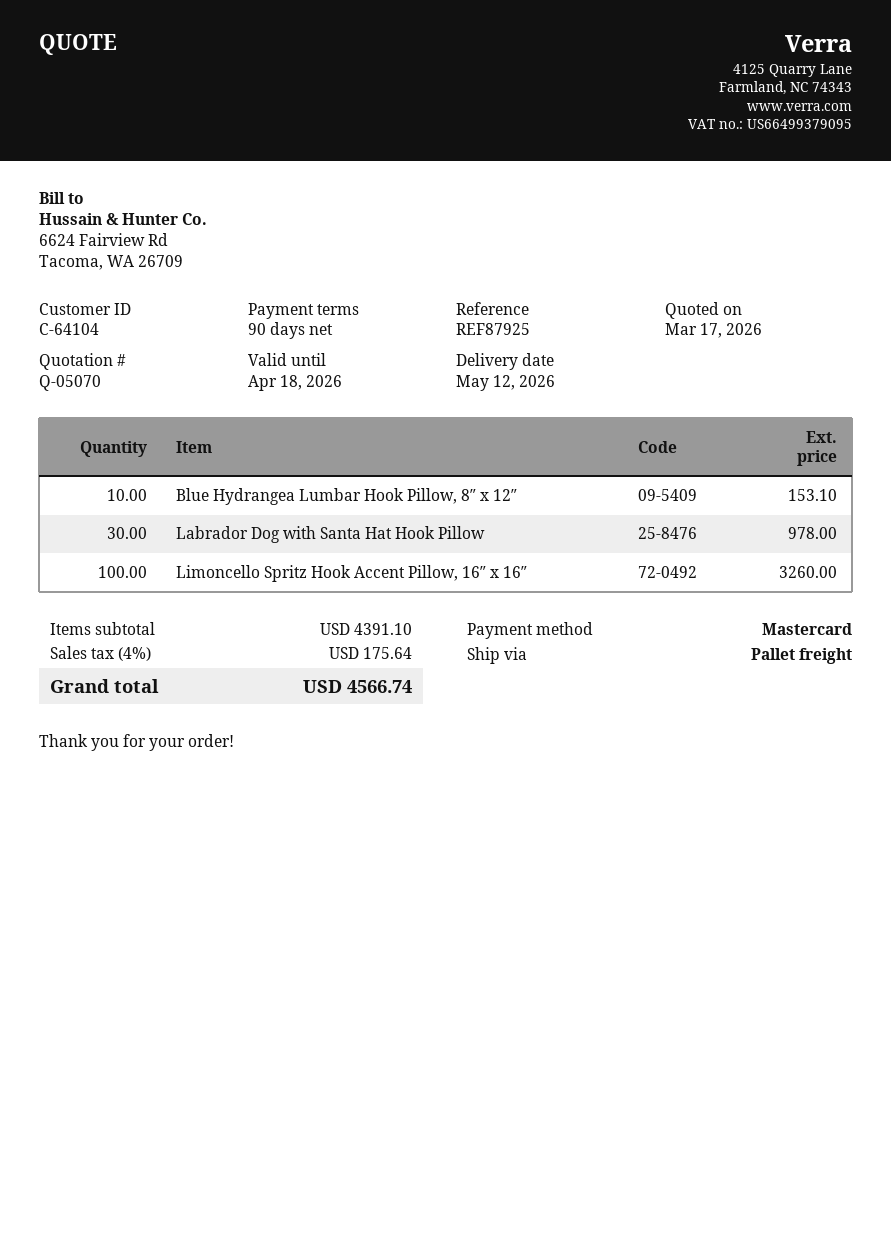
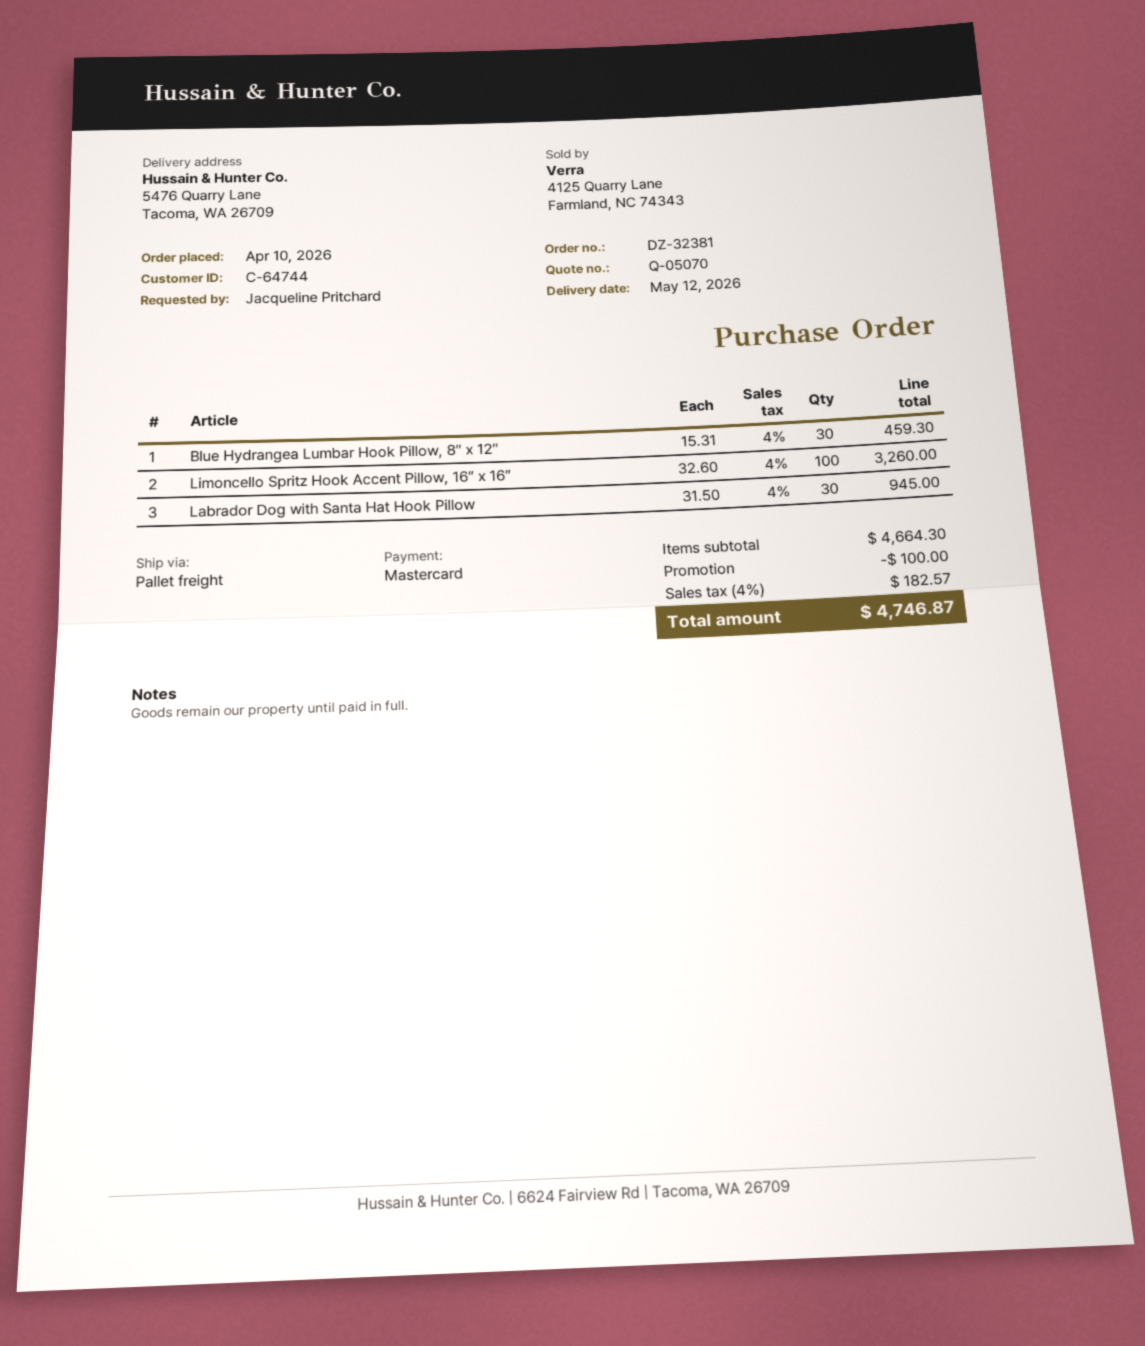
customer number: C-64104 -> C-64744
Blue Hydrangea Lumbar Hook Pillow, 8″ x 12″: 10 for 153.10 -> 30 for 459.30
Labrador Dog with Santa Hat Hook Pillow: 30 for 978.00 -> 30 for 945.00
subtotal: 4391.10 -> 4664.30
discount: none -> 100.00
tax: 4% = 175.64 -> 4% = 182.57
total: 4566.74 -> 4746.87

